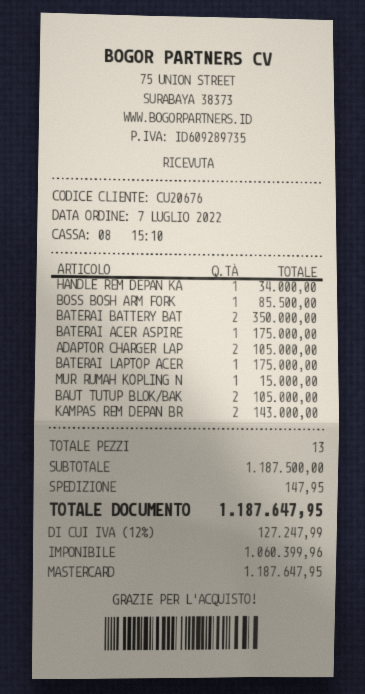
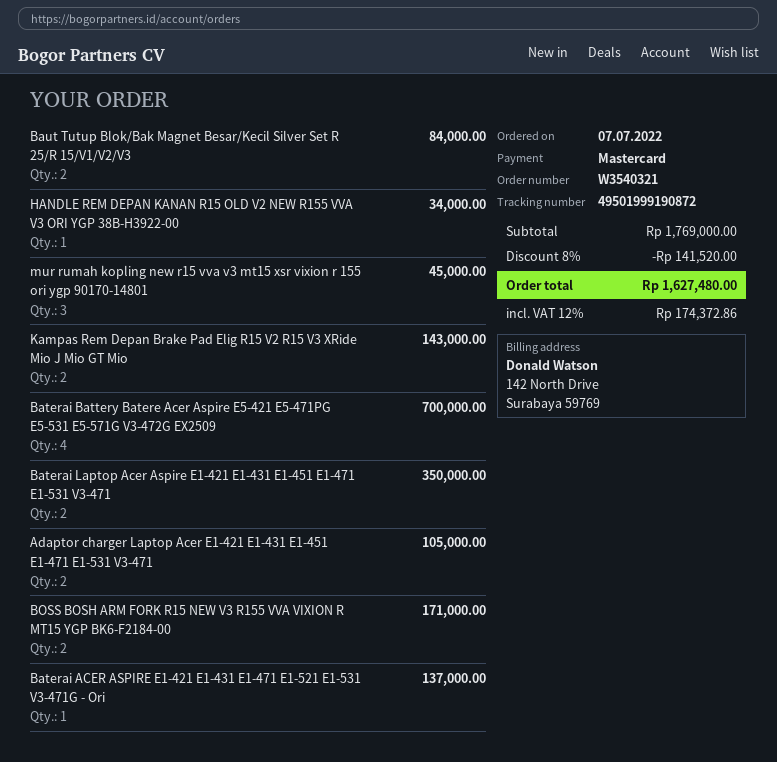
BOSS BOSH ARM FORK: 1 for 85500.00 -> 2 for 171000.00
BATERAI BATTERY BAT: 2 for 350000.00 -> 4 for 700000.00
BATERAI ACER ASPIRE: 1 for 175000.00 -> 1 for 137000.00
BATERAI LAPTOP ACER: 1 for 175000.00 -> 2 for 350000.00
MUR RUMAH KOPLING N: 1 for 15000.00 -> 3 for 45000.00
BAUT TUTUP BLOK/BAK: 2 for 105000.00 -> 2 for 84000.00
subtotal: 1187500.00 -> 1769000.00
discount: none -> 8% = 141520.00
shipping: 147.95 -> none
tax: 12% = 127247.99 -> 12% = 174372.86
total: 1187647.95 -> 1627480.00

